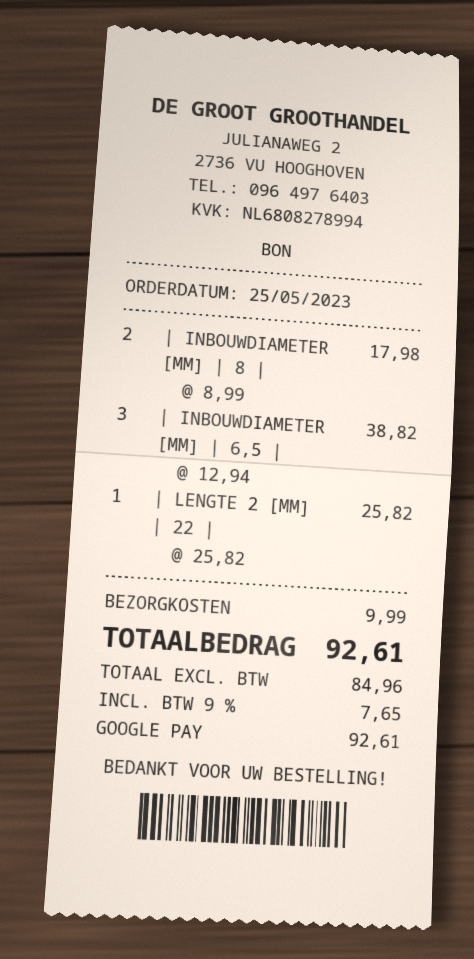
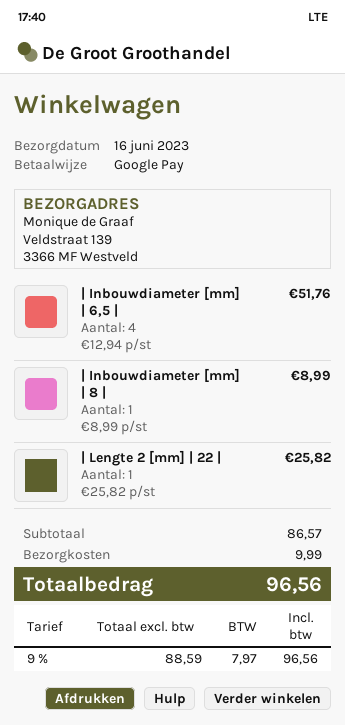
| INBOUWDIAMETER [MM] | 8 |: 2 x 8.99 = 17.98 -> 1 x 8.99 = 8.99
| INBOUWDIAMETER [MM] | 6,5 |: 3 x 12.94 = 38.82 -> 4 x 12.94 = 51.76
net: 84.96 -> 88.59
tax: 9% = 7.65 -> 9% = 7.97
total: 92.61 -> 96.56

